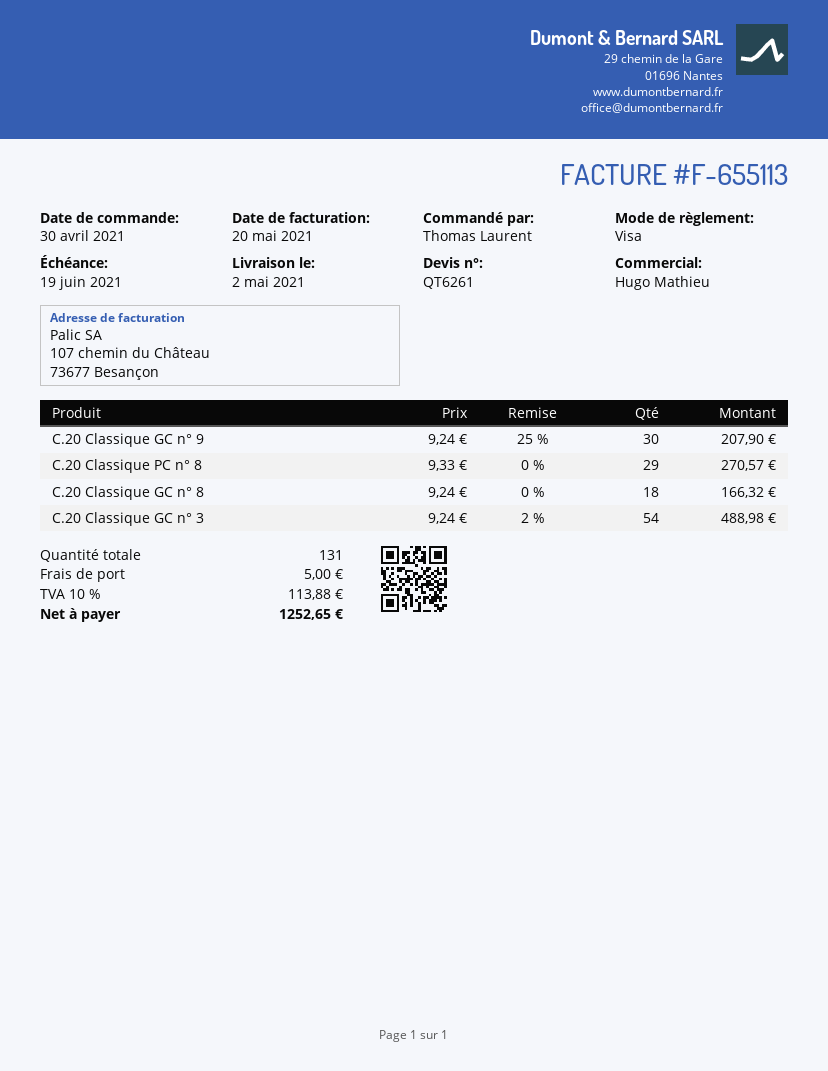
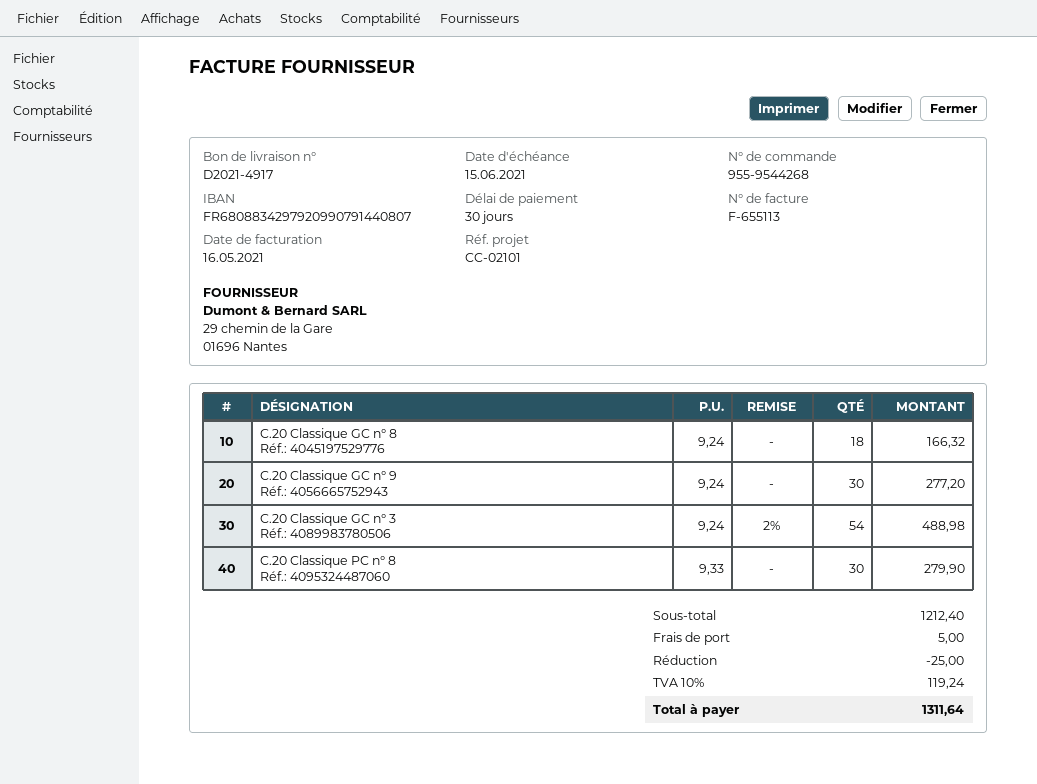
invoice date: 2021-05-20 -> 2021-05-16
due date: 2021-06-19 -> 2021-06-15
C.20 Classique GC n° 9: 30 x 9.24 - 25% = 207.90 -> 30 x 9.24 = 277.20
C.20 Classique PC n° 8: 29 x 9.33 = 270.57 -> 30 x 9.33 = 279.90
discount: none -> 25.00
tax: 10% = 113.88 -> 10% = 119.24
total: 1252.65 -> 1311.64

